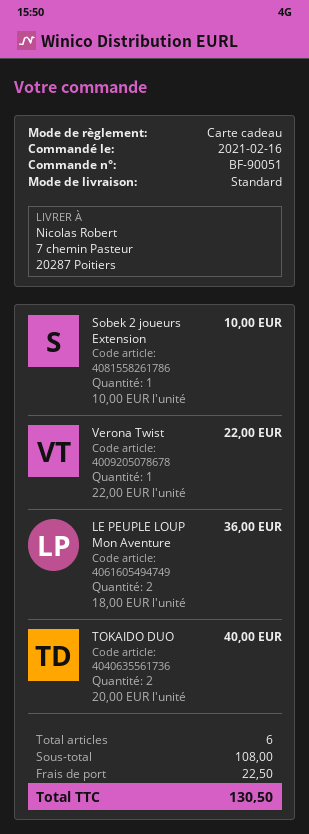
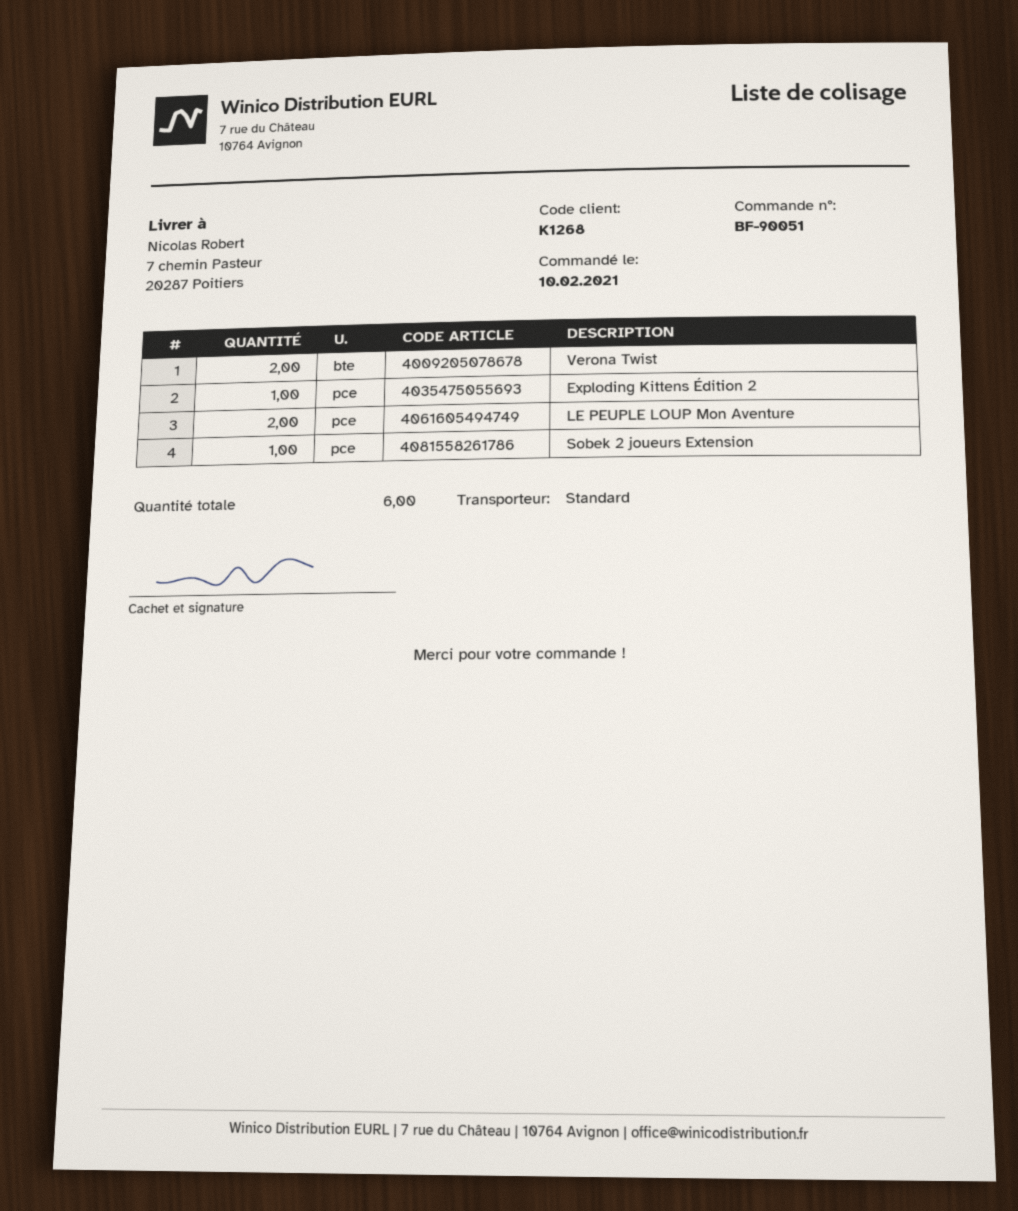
order date: 2021-02-16 -> 2021-02-10
Verona Twist: 1 -> 2
TOKAIDO DUO: 2 -> none
Exploding Kittens Édition 2: none -> 1

